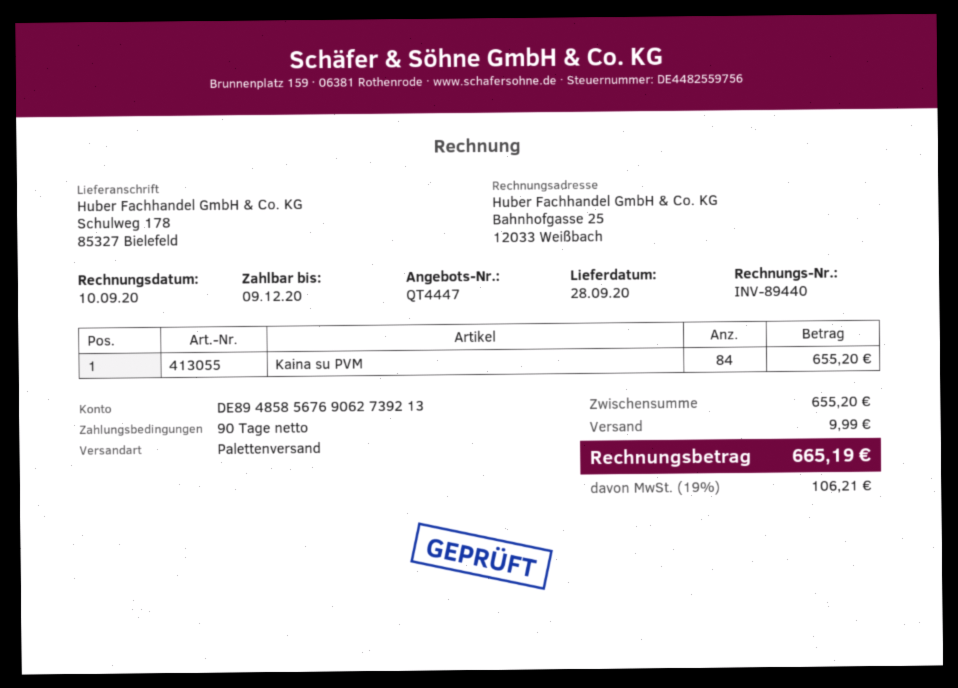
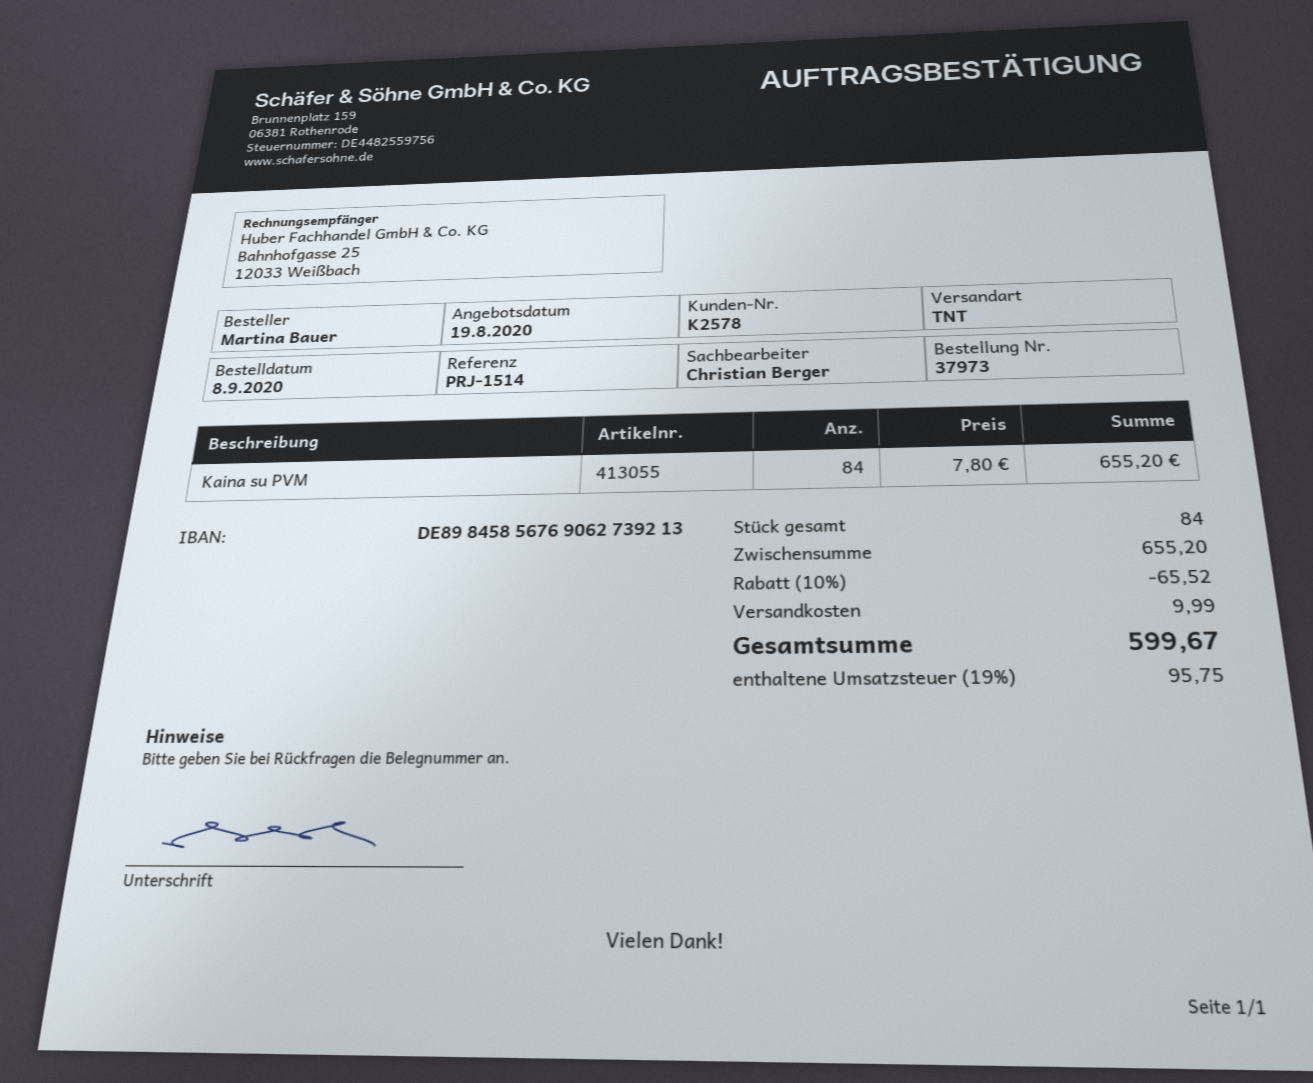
bank account: DE89485856769062739213 -> DE89845856769062739213
shipping method: pallet freight -> TNT
discount: none -> 10% = 65.52
tax: 19% = 106.21 -> 19% = 95.75
total: 665.19 -> 599.67

